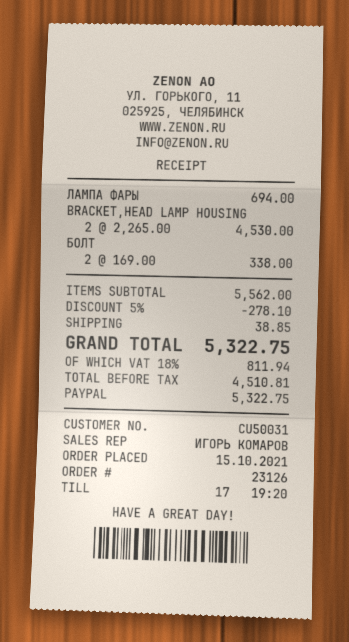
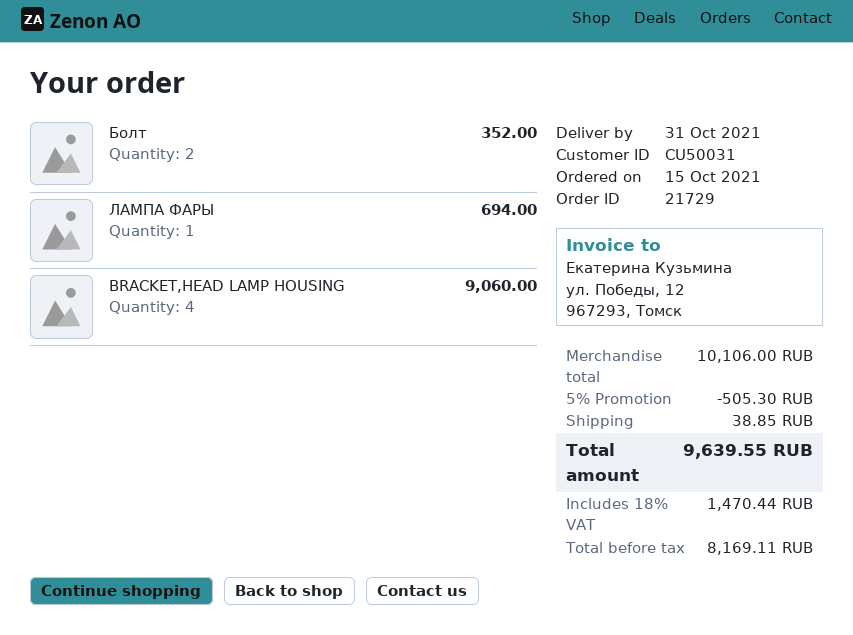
order number: 23126 -> 21729
BRACKET,HEAD LAMP HOUSING: 2 for 4530.00 -> 4 for 9060.00
БОЛТ: 2 for 338.00 -> 2 for 352.00
subtotal: 5562.00 -> 10106.00
discount: 5% = 278.10 -> 5% = 505.30
net: 4510.81 -> 8169.11
tax: 18% = 811.94 -> 18% = 1470.44
total: 5322.75 -> 9639.55

